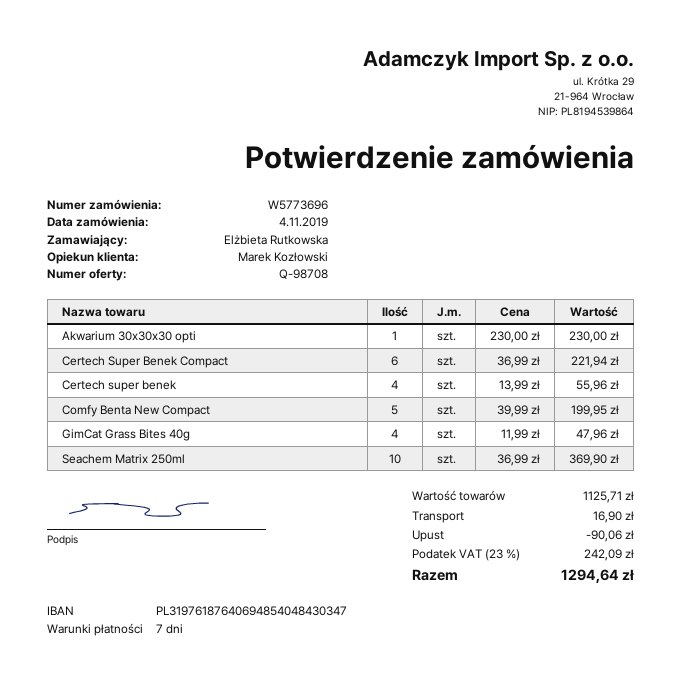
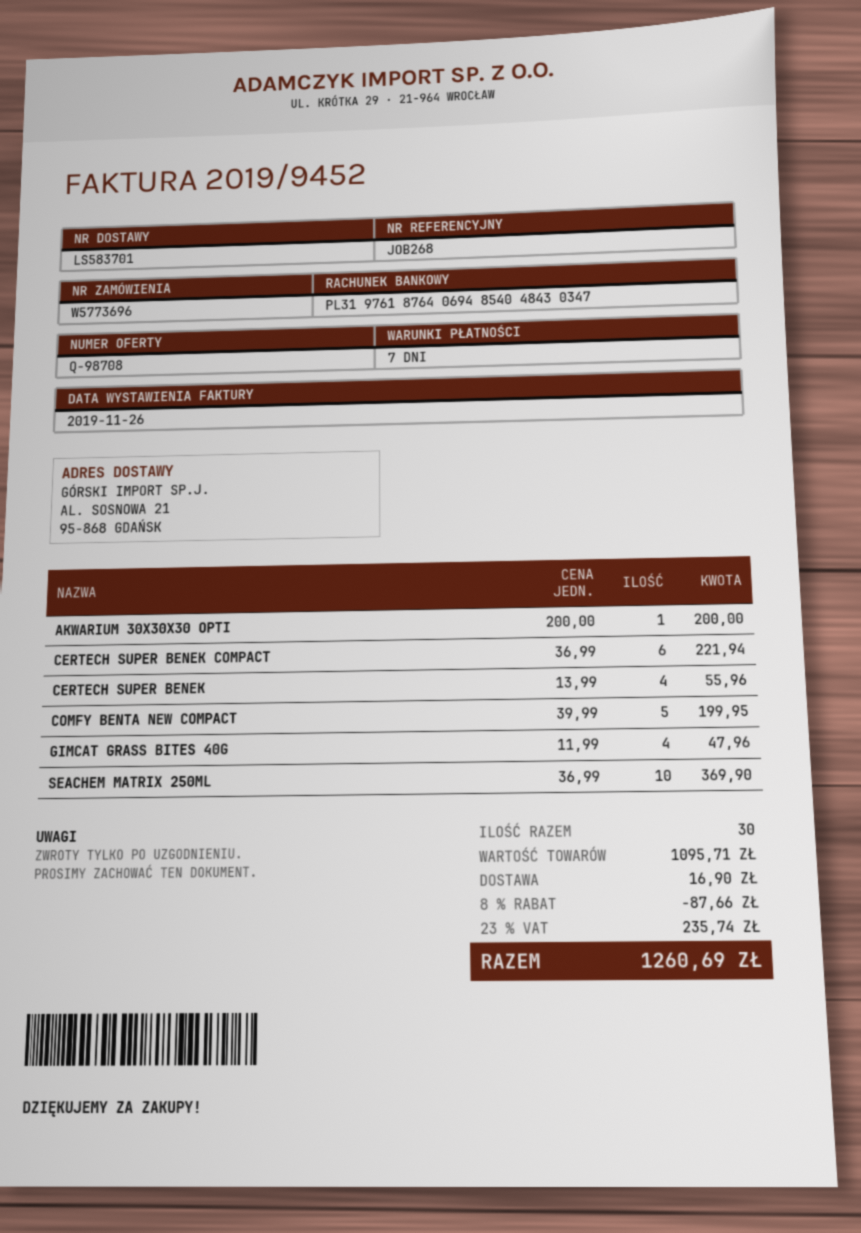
Akwarium 30x30x30 opti: 1 x 230.00 = 230.00 -> 1 x 200.00 = 200.00
subtotal: 1125.71 -> 1095.71
discount: 90.06 -> 87.66
tax: 23% = 242.09 -> 23% = 235.74
total: 1294.64 -> 1260.69

